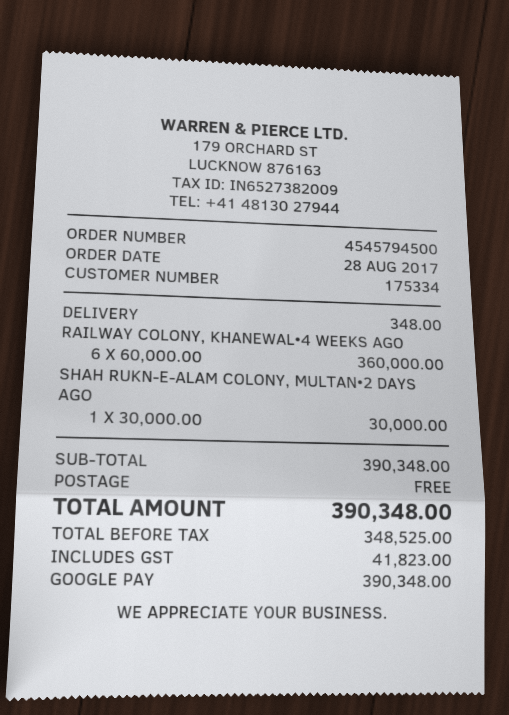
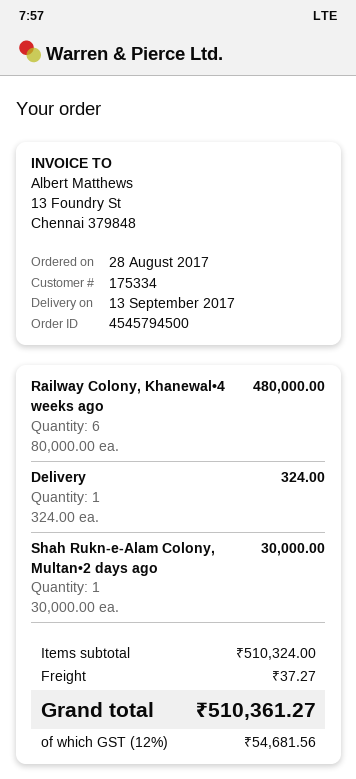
DELIVERY: 1 x 348.00 = 348.00 -> 1 x 324.00 = 324.00
RAILWAY COLONY, KHANEWAL•4 WEEKS AGO: 6 x 60000.00 = 360000.00 -> 6 x 80000.00 = 480000.00
subtotal: 390348.00 -> 510324.00
shipping: 0.00 -> 37.27
tax: 41823.00 -> 54681.56
total: 390348.00 -> 510361.27

